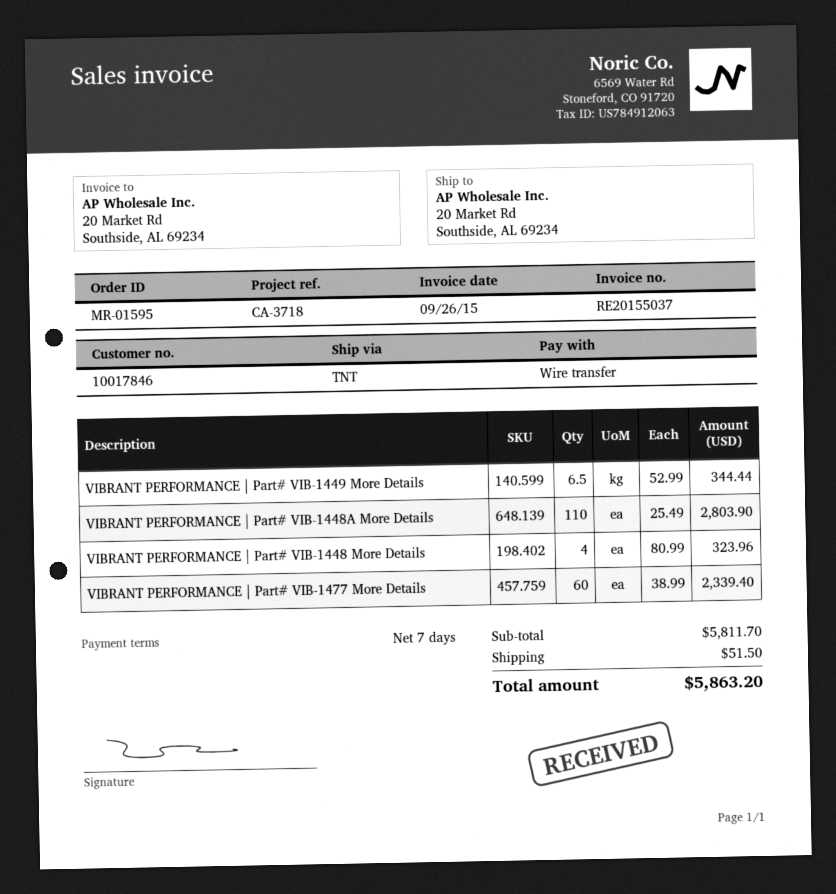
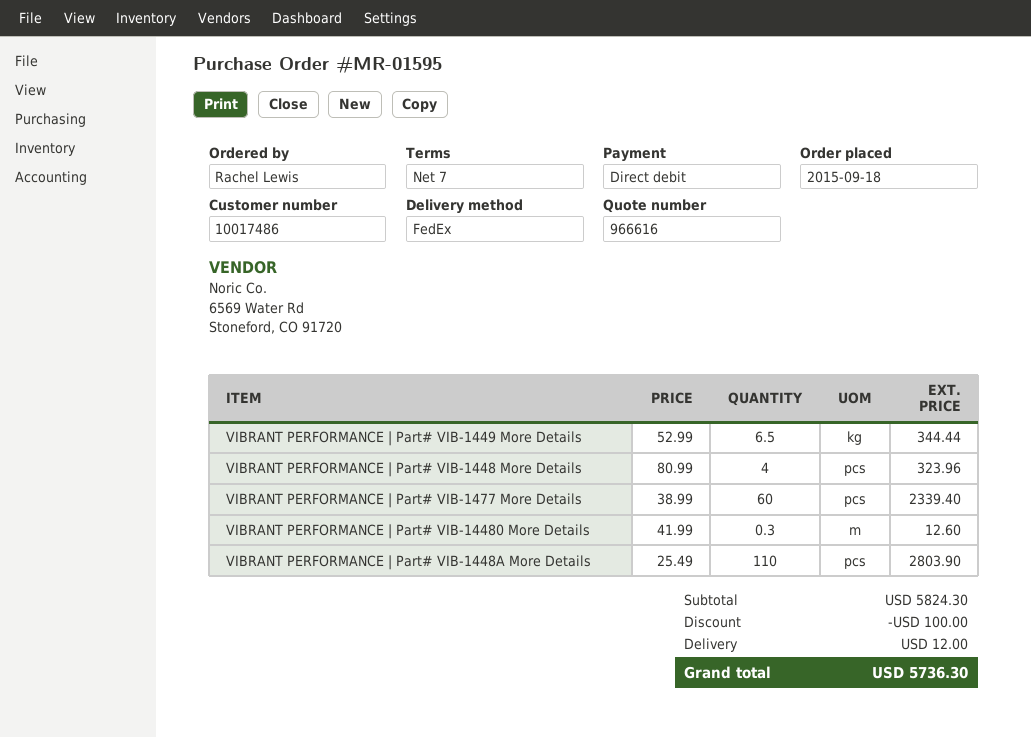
customer number: 10017846 -> 10017486
payment method: bank transfer -> direct debit
shipping method: TNT -> FedEx
VIBRANT PERFORMANCE | Part# VIB-14480 More Details: none -> 0.3 x 41.99 = 12.60
subtotal: 5811.70 -> 5824.30
discount: none -> 100.00
shipping: 51.50 -> 12.00
total: 5863.20 -> 5736.30

